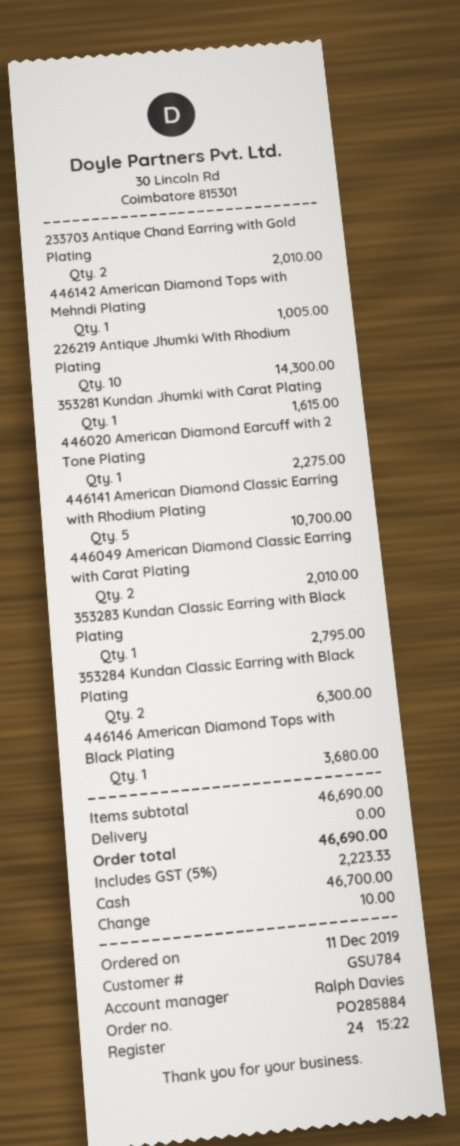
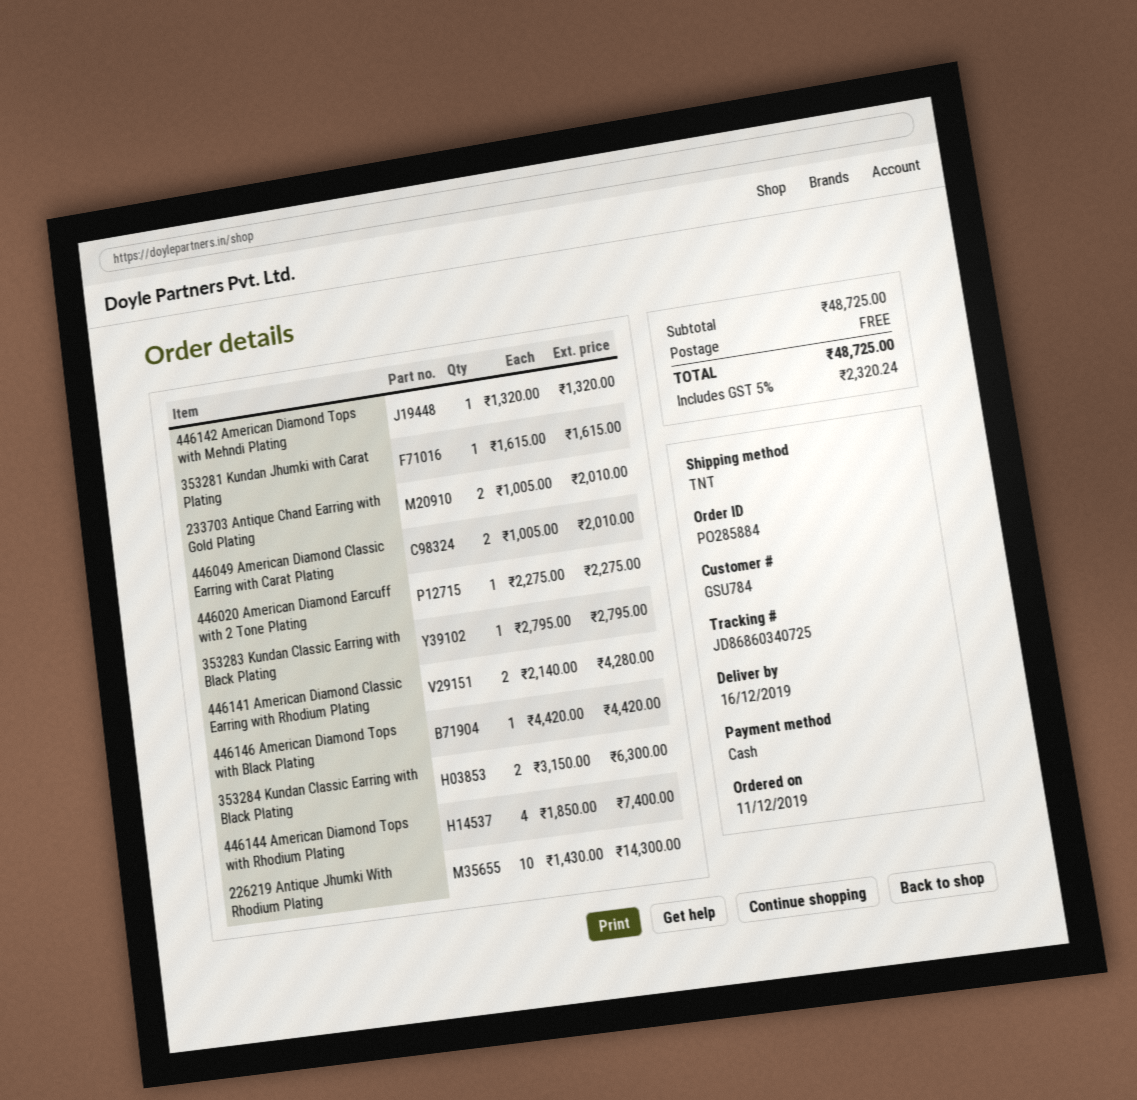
446142 American Diamond Tops with Mehndi Plating: 1 for 1005.00 -> 1 for 1320.00
446141 American Diamond Classic Earring with Rhodium Plating: 5 for 10700.00 -> 2 for 4280.00
446146 American Diamond Tops with Black Plating: 1 for 3680.00 -> 1 for 4420.00
446144 American Diamond Tops with Rhodium Plating: none -> 4 for 7400.00
subtotal: 46690.00 -> 48725.00
tax: 5% = 2223.33 -> 5% = 2320.24
total: 46690.00 -> 48725.00

